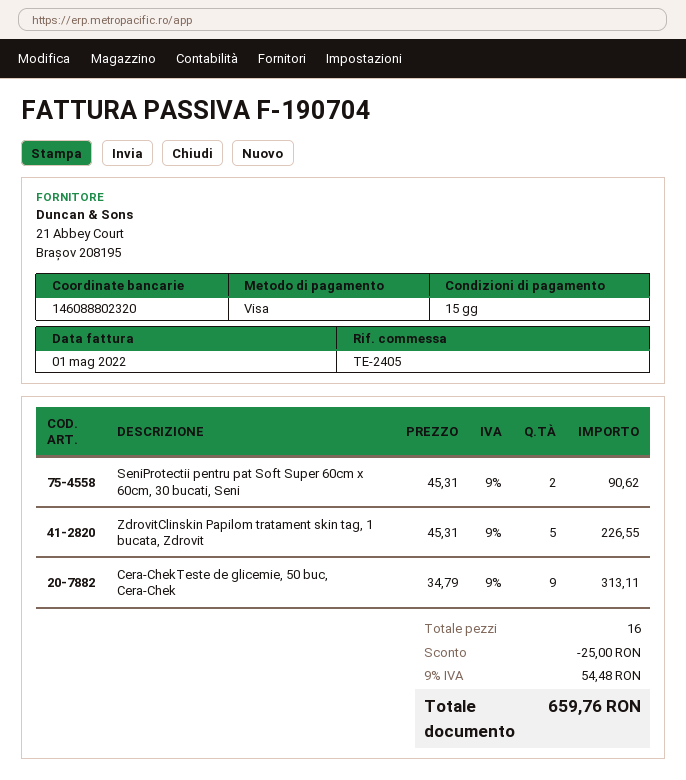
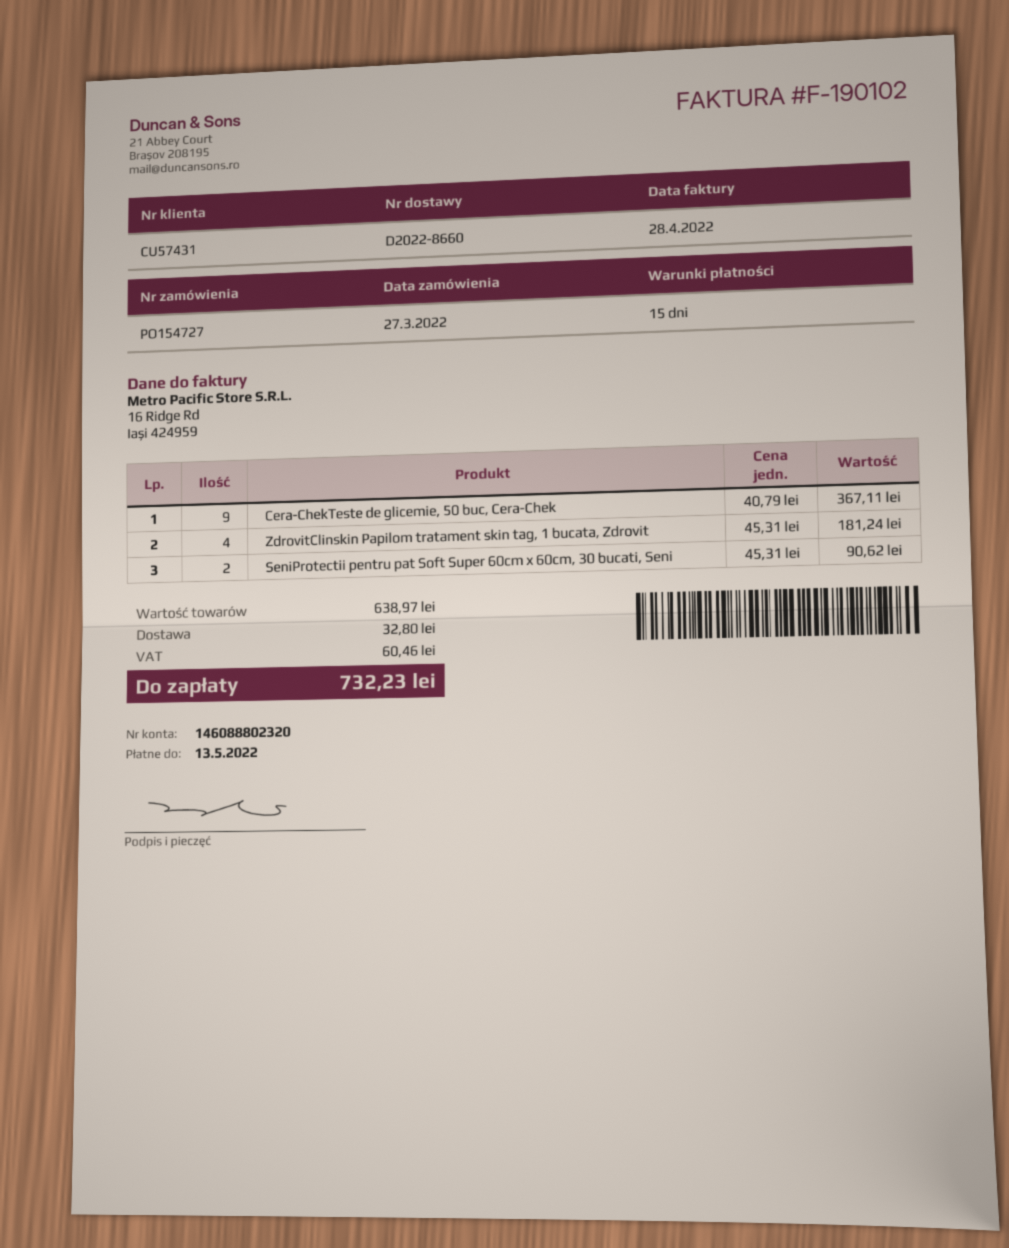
invoice number: F-190704 -> F-190102
invoice date: 2022-05-01 -> 2022-04-28
ZdrovitClinskin Papilom tratament skin tag, 1 bucata, Zdrovit: 5 x 45.31 = 226.55 -> 4 x 45.31 = 181.24
Cera-ChekTeste de glicemie, 50 buc, Cera-Chek: 9 x 34.79 = 313.11 -> 9 x 40.79 = 367.11
discount: 25.00 -> none
shipping: none -> 32.80
tax: 54.48 -> 60.46
total: 659.76 -> 732.23

